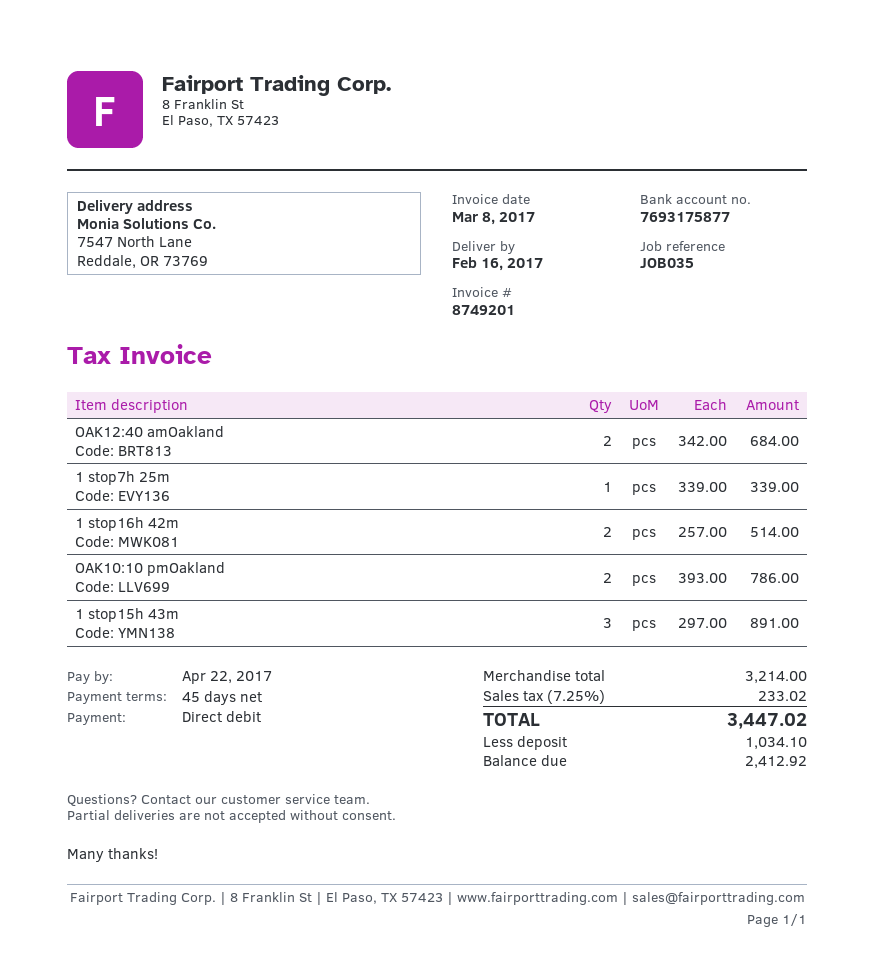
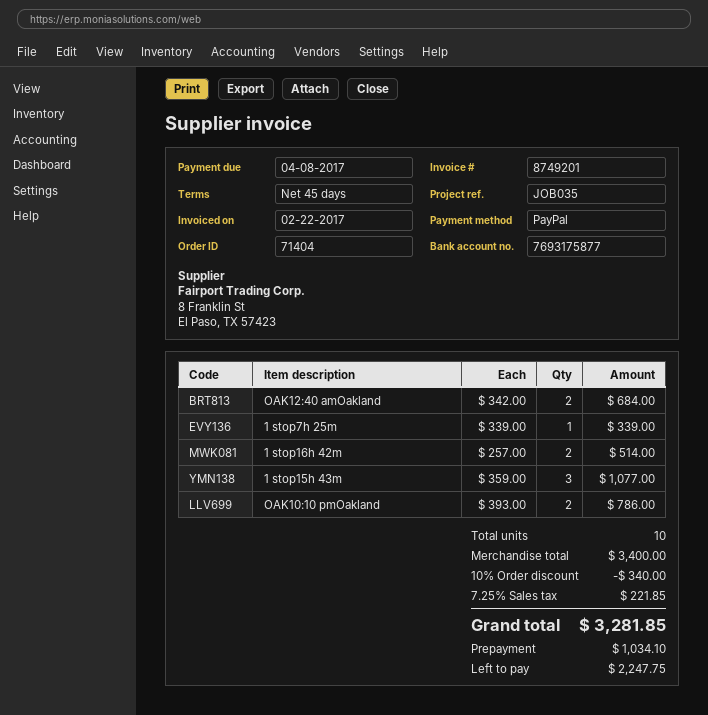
invoice date: 2017-03-08 -> 2017-02-22
due date: 2017-04-22 -> 2017-04-08
payment method: direct debit -> PayPal
1 stop15h 43m: 3 x 297.00 = 891.00 -> 3 x 359.00 = 1077.00
subtotal: 3214.00 -> 3400.00
discount: none -> 10% = 340.00
tax: 7.25% = 233.02 -> 7.25% = 221.85
total: 3447.02 -> 3281.85
balance: 2412.92 -> 2247.75

